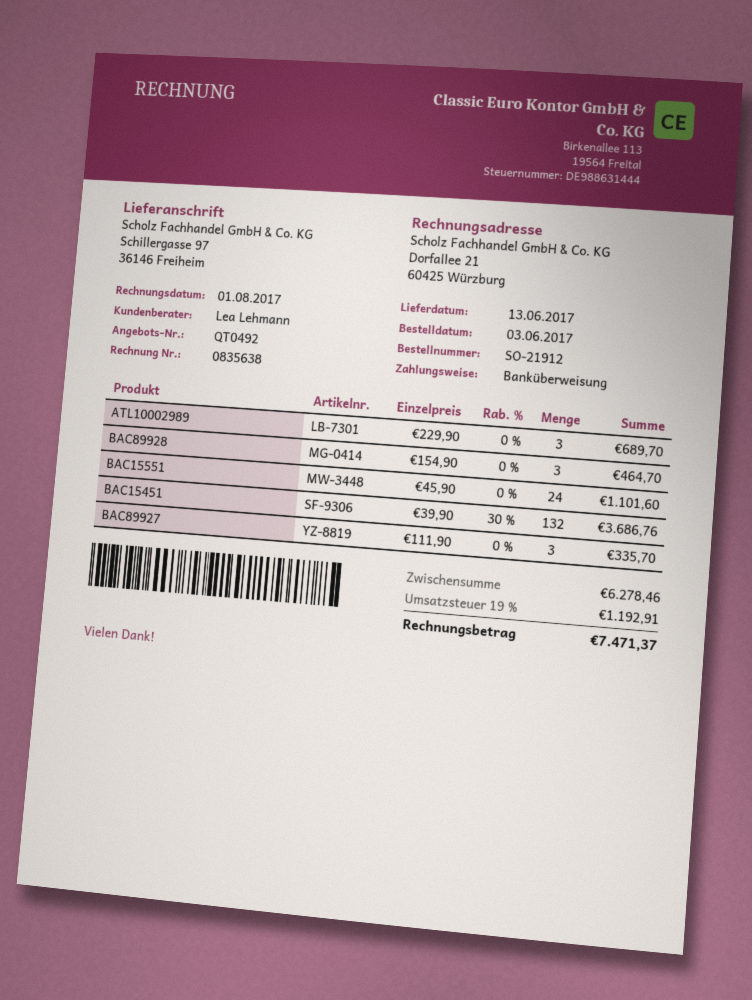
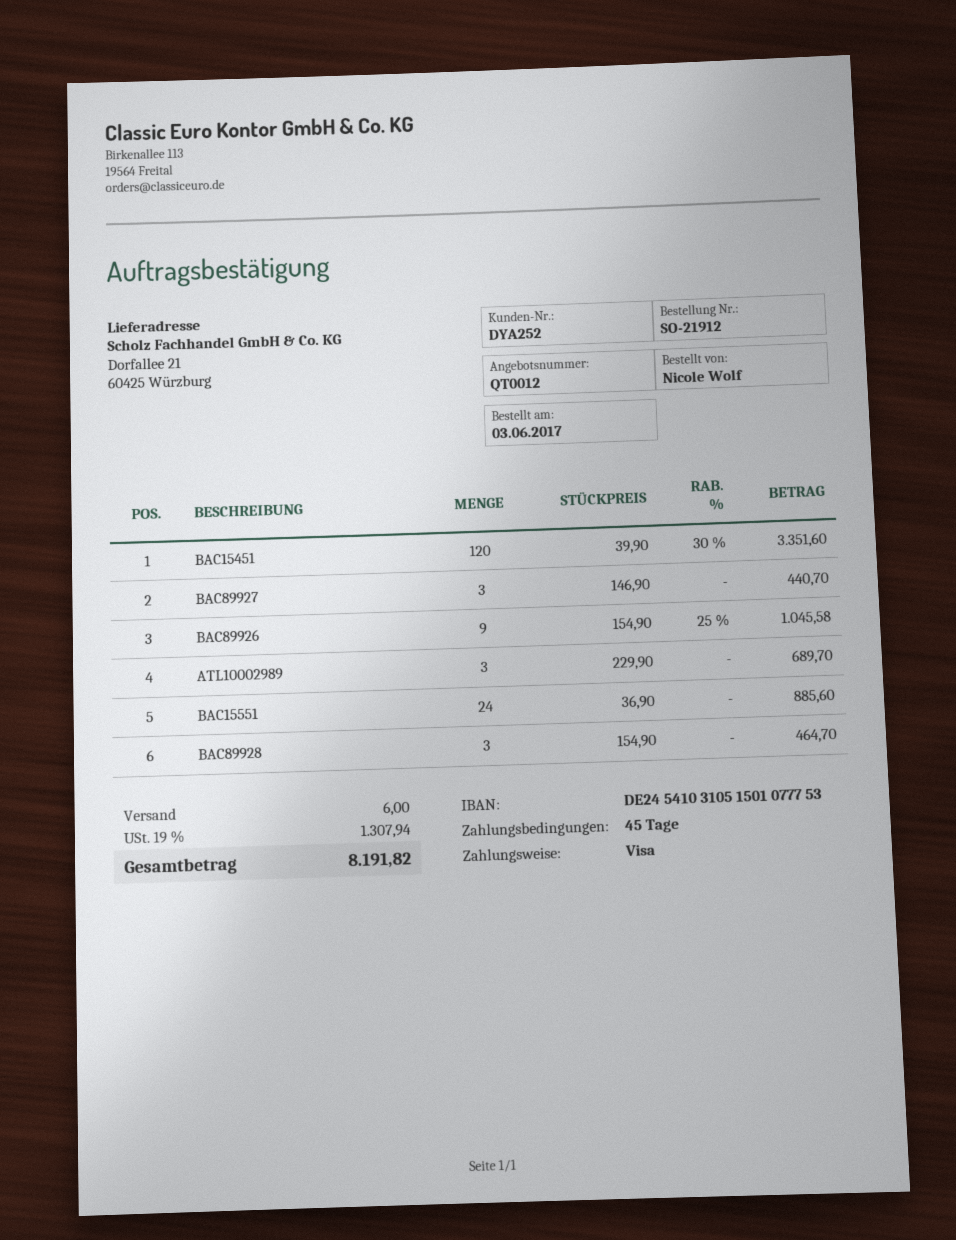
quote number: QT0492 -> QT0012
payment method: bank transfer -> Visa
ship to: Schillergasse 97, 36146 Freiheim -> Dorfallee 21, 60425 Würzburg
BAC15551: 24 x 45.90 = 1101.60 -> 24 x 36.90 = 885.60
BAC15451: 132 x 39.90 - 30% = 3686.76 -> 120 x 39.90 - 30% = 3351.60
BAC89927: 3 x 111.90 = 335.70 -> 3 x 146.90 = 440.70
BAC89926: none -> 9 x 154.90 - 25% = 1045.58
shipping: none -> 6.00
tax: 19% = 1192.91 -> 19% = 1307.94
total: 7471.37 -> 8191.82

